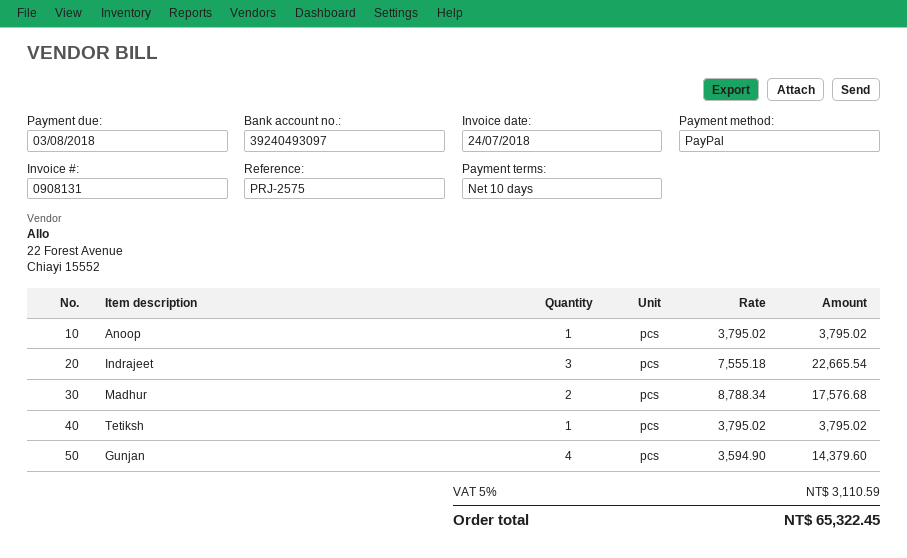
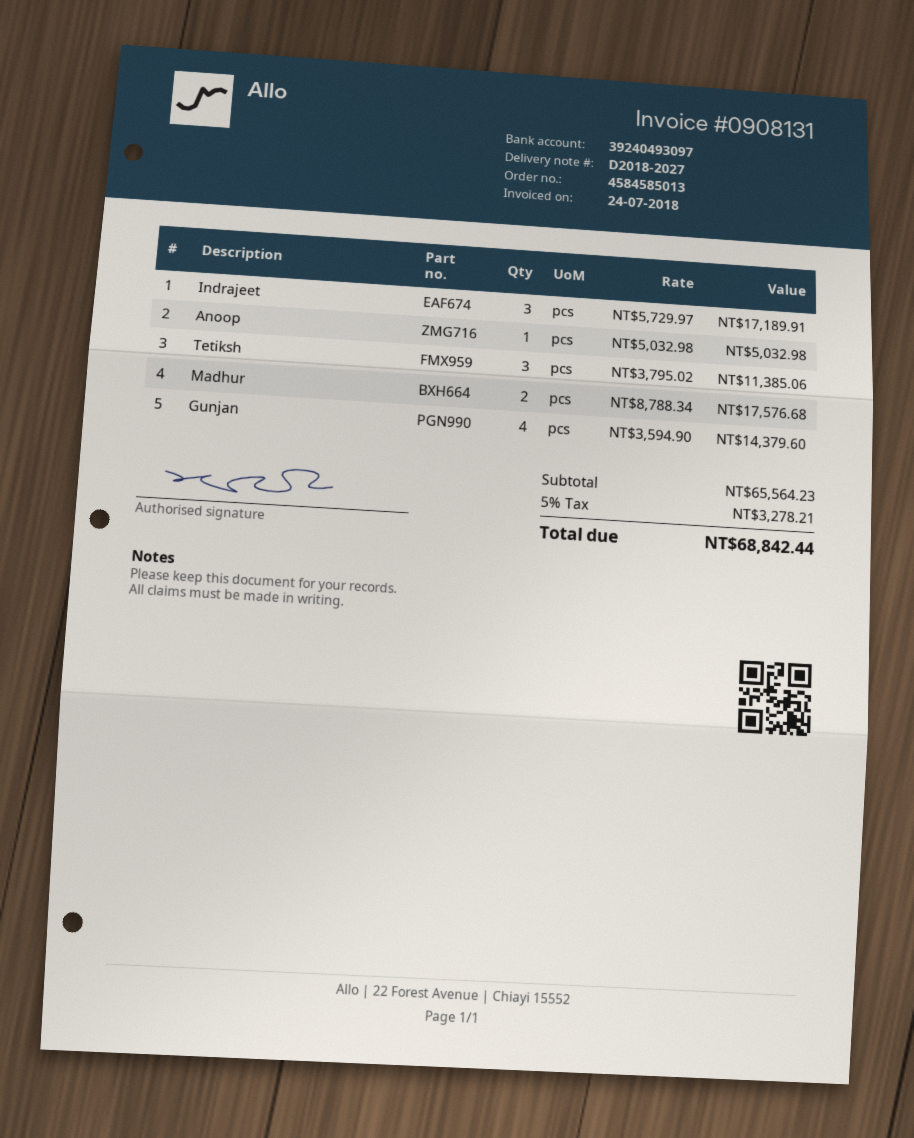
Anoop: 1 x 3795.02 = 3795.02 -> 1 x 5032.98 = 5032.98
Indrajeet: 3 x 7555.18 = 22665.54 -> 3 x 5729.97 = 17189.91
Tetiksh: 1 x 3795.02 = 3795.02 -> 3 x 3795.02 = 11385.06
tax: 5% = 3110.59 -> 5% = 3278.21
total: 65322.45 -> 68842.44

